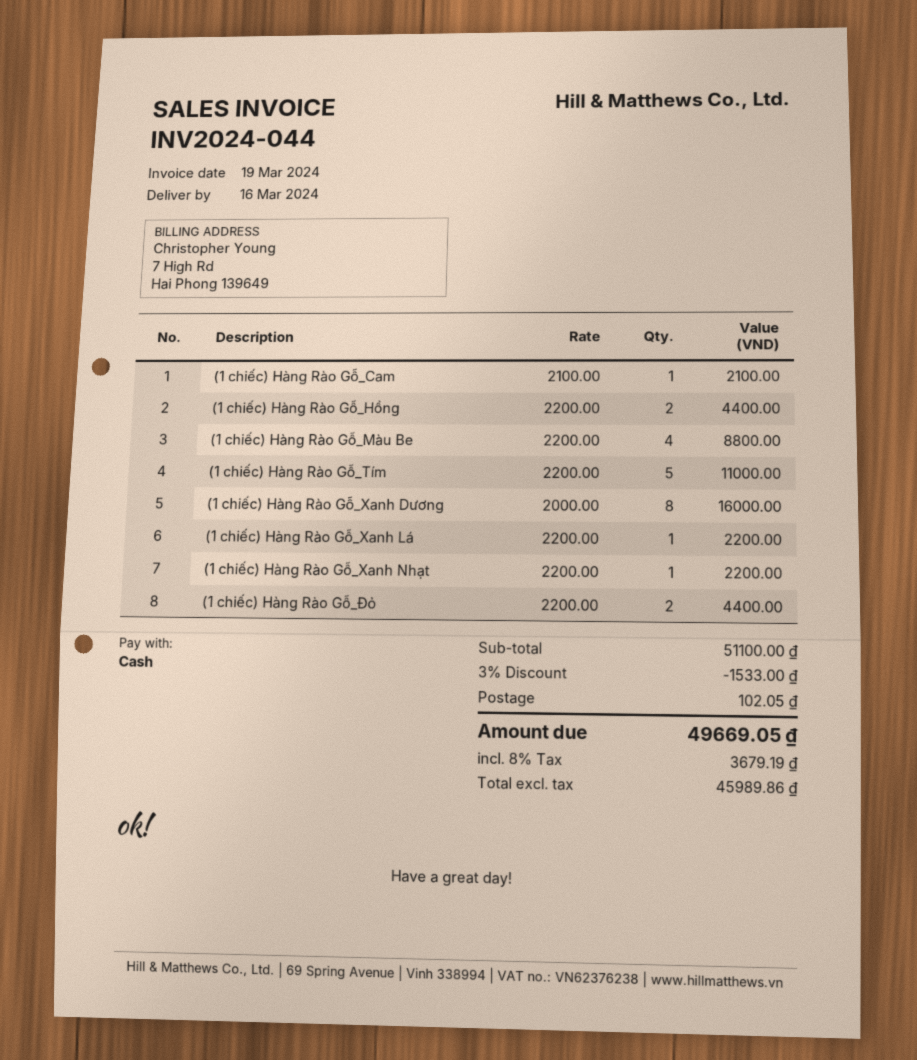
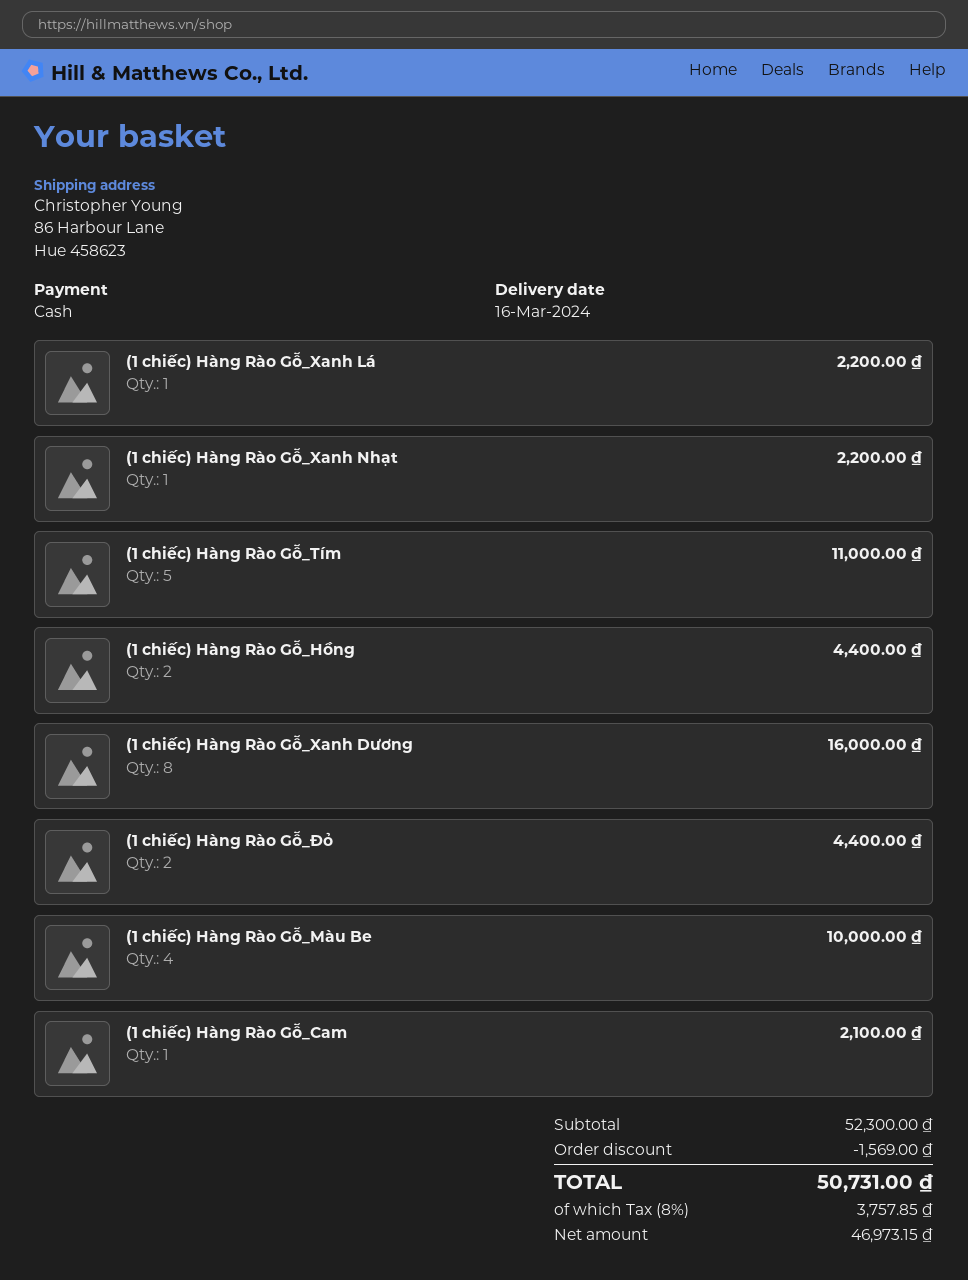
(1 chiếc) Hàng Rào Gỗ_Màu Be: 4 for 8800.00 -> 4 for 10000.00
subtotal: 51100.00 -> 52300.00
discount: 1533.00 -> 1569.00
shipping: 102.05 -> none
net: 45989.86 -> 46973.15
tax: 8% = 3679.19 -> 8% = 3757.85
total: 49669.05 -> 50731.00

